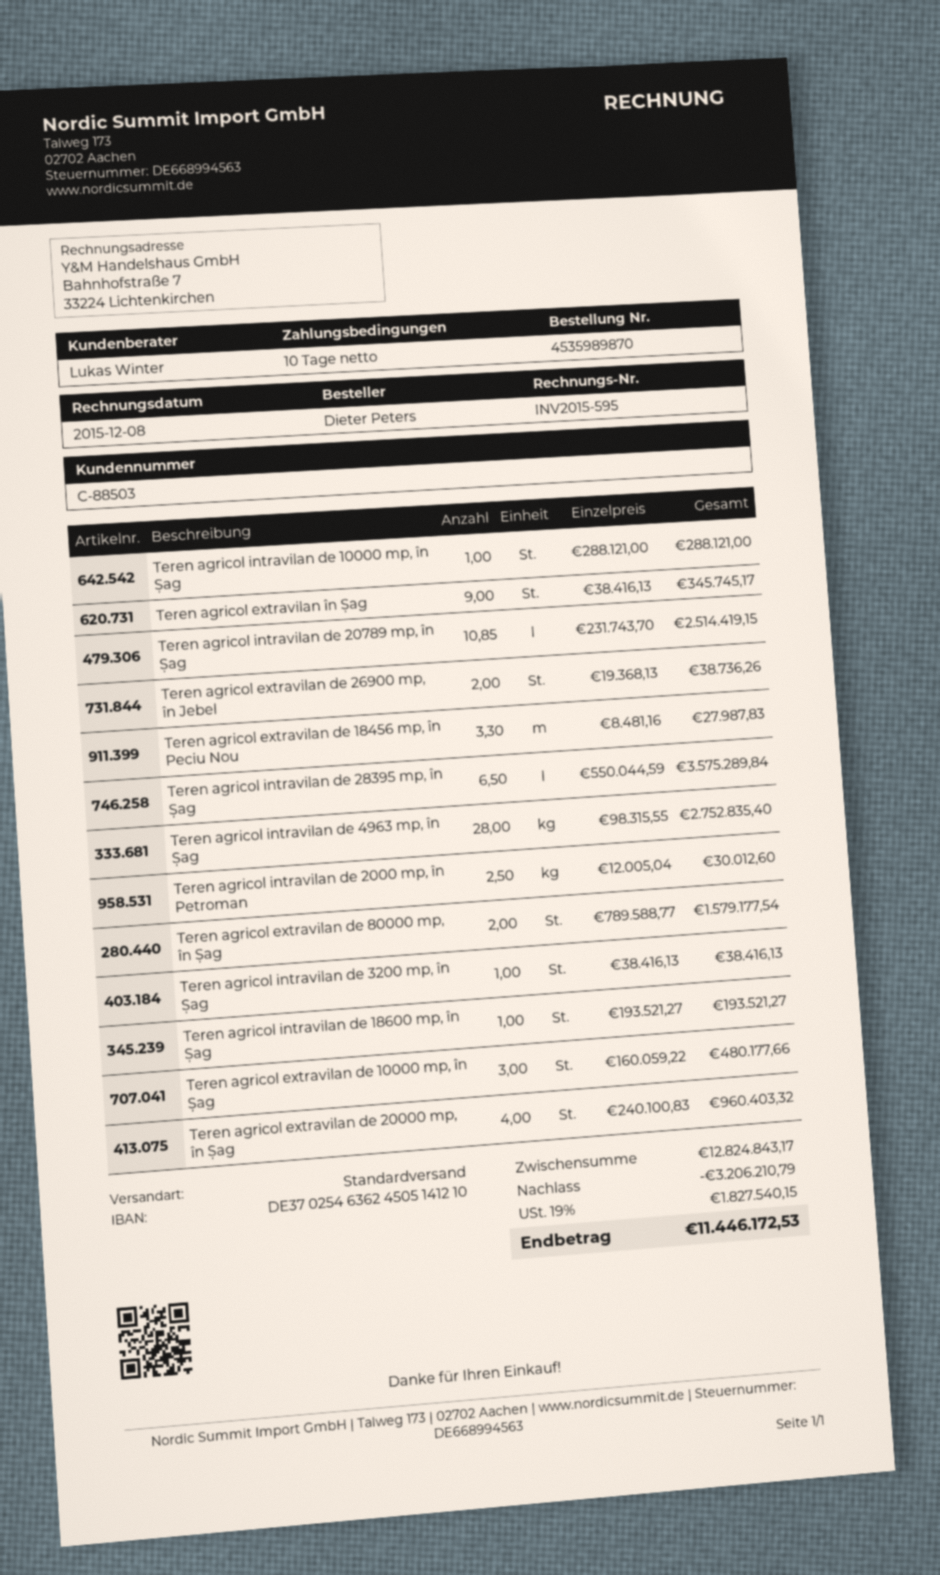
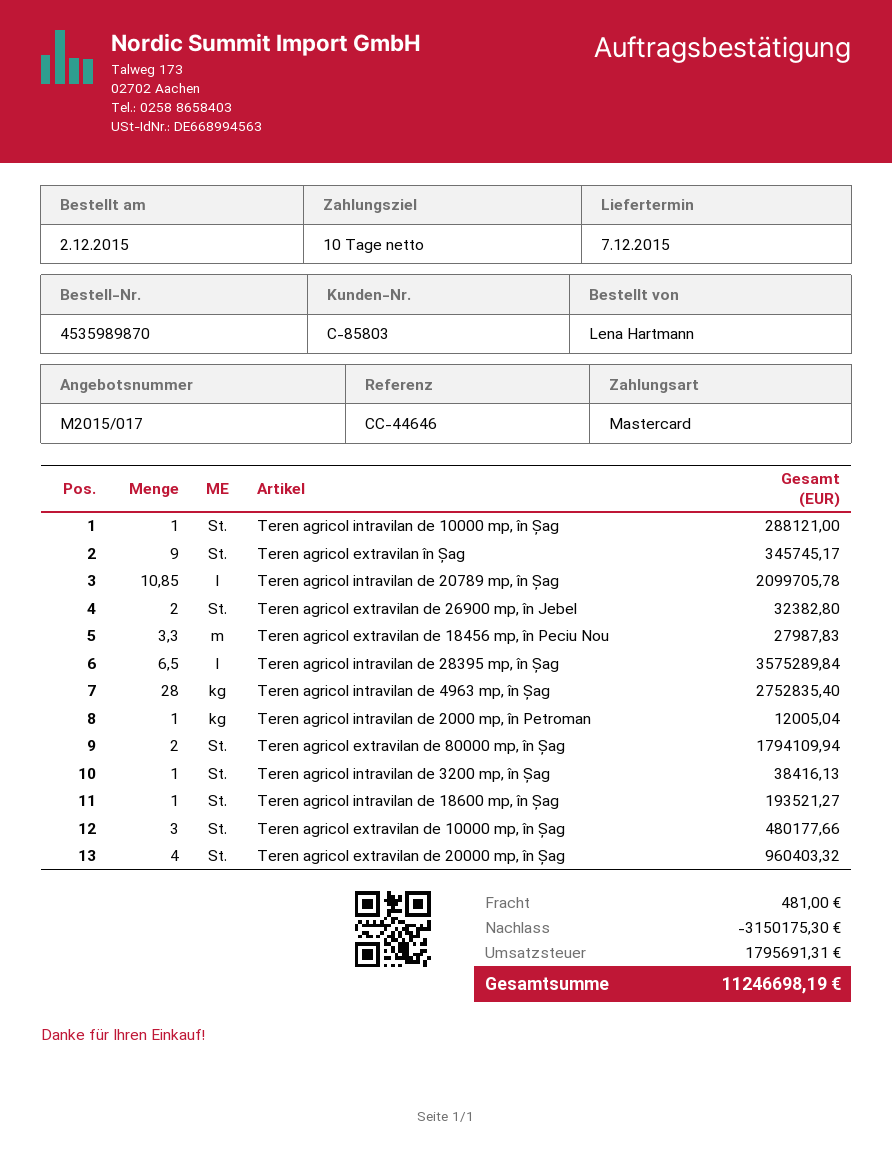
customer number: C-88503 -> C-85803
ordered by: Dieter Peters -> Lena Hartmann
Teren agricol intravilan de 20789 mp, în Șag: 10.85 for 2514419.15 -> 10.85 for 2099705.78
Teren agricol extravilan de 26900 mp, în Jebel: 2 for 38736.26 -> 2 for 32382.80
Teren agricol intravilan de 2000 mp, în Petroman: 2.5 for 30012.60 -> 1 for 12005.04
Teren agricol extravilan de 80000 mp, în Șag: 2 for 1579177.54 -> 2 for 1794109.94
discount: 3206210.79 -> 3150175.30
shipping: none -> 481.00
tax: 1827540.15 -> 1795691.31
total: 11446172.53 -> 11246698.19

